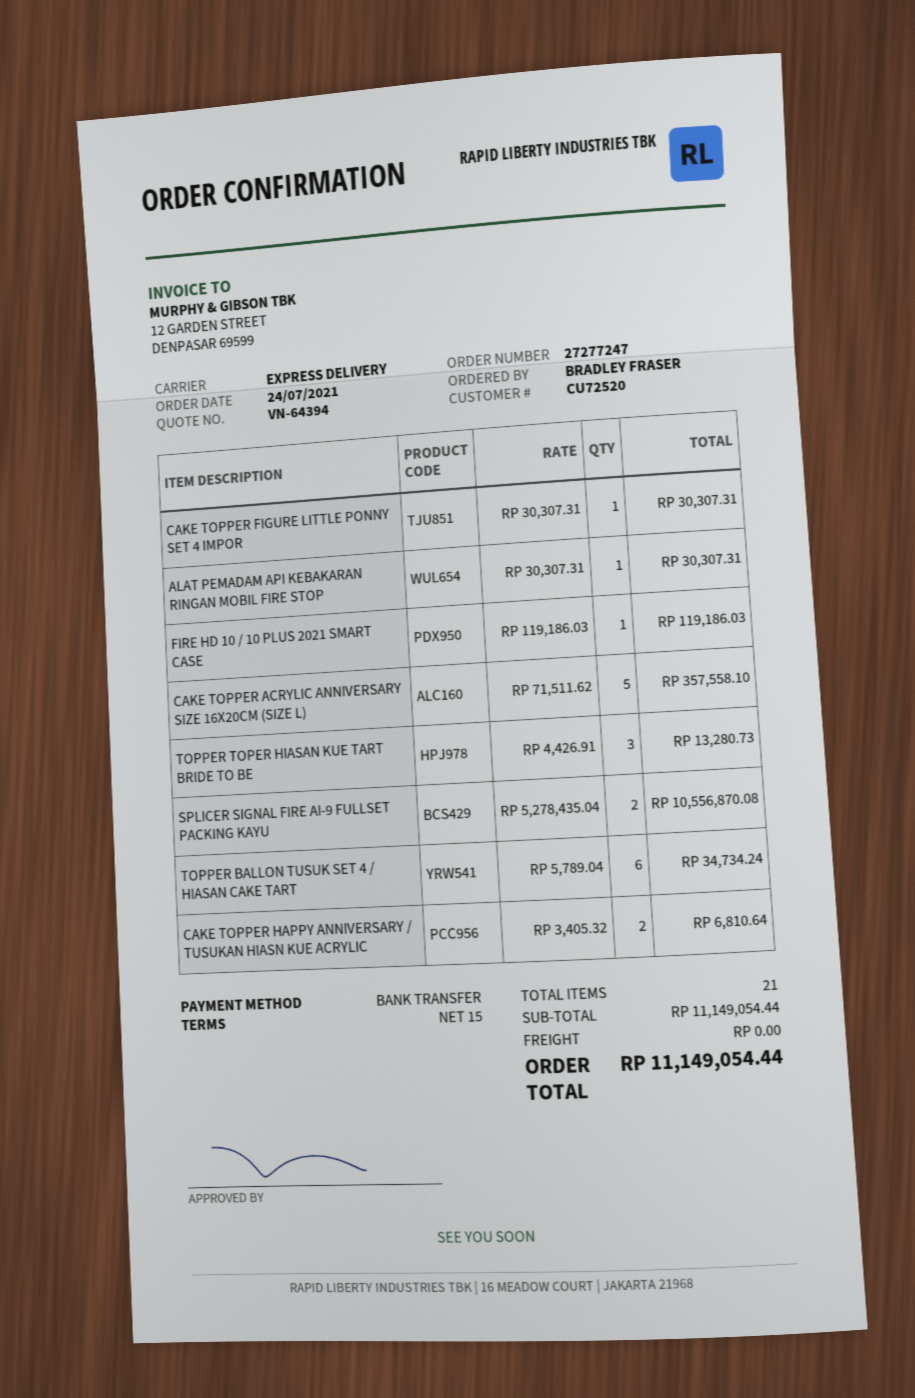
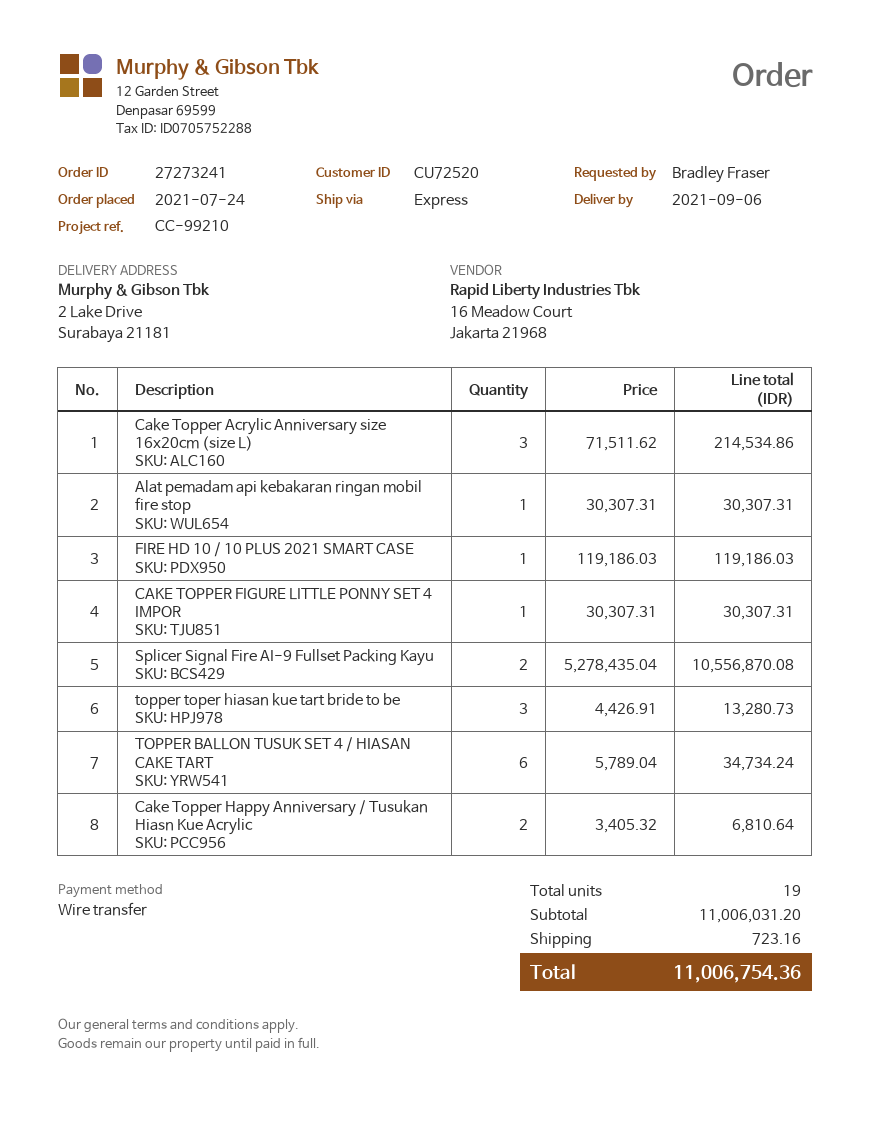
order number: 27277247 -> 27273241
CAKE TOPPER ACRYLIC ANNIVERSARY SIZE 16X20CM (SIZE L): 5 x 71511.62 = 357558.10 -> 3 x 71511.62 = 214534.86
total quantity: 21 -> 19
subtotal: 11149054.44 -> 11006031.20
shipping: 0.00 -> 723.16
total: 11149054.44 -> 11006754.36

